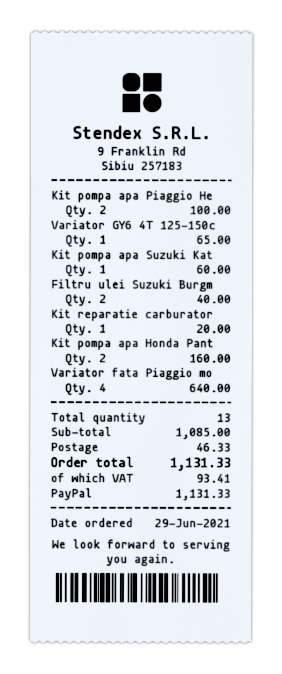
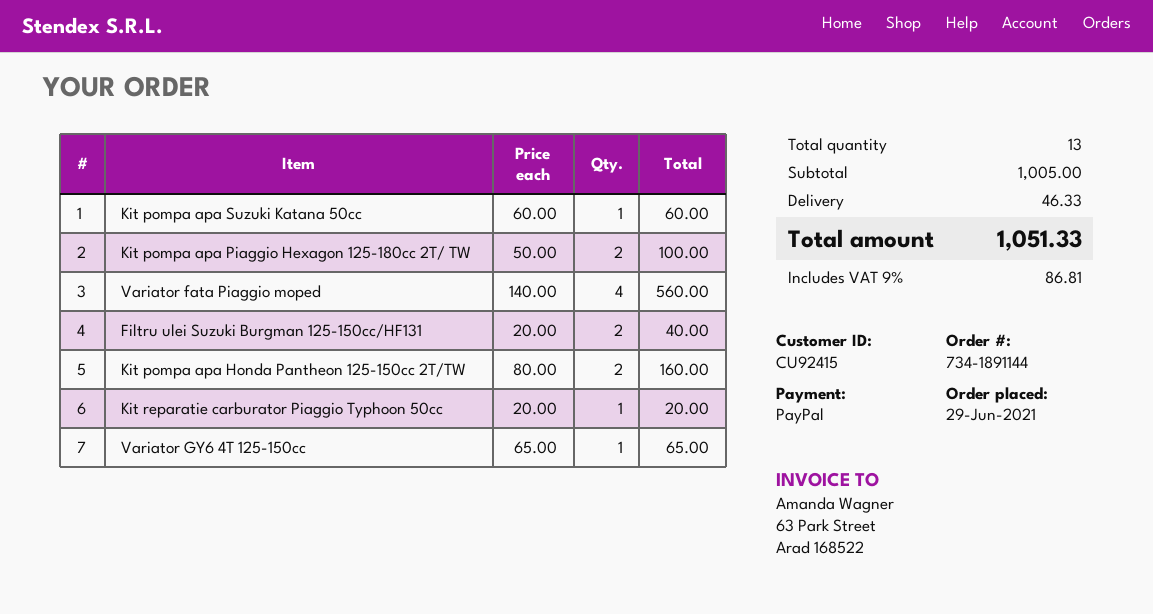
Variator fata Piaggio mo: 4 for 640.00 -> 4 for 560.00
subtotal: 1085.00 -> 1005.00
tax: 93.41 -> 86.81
total: 1131.33 -> 1051.33

